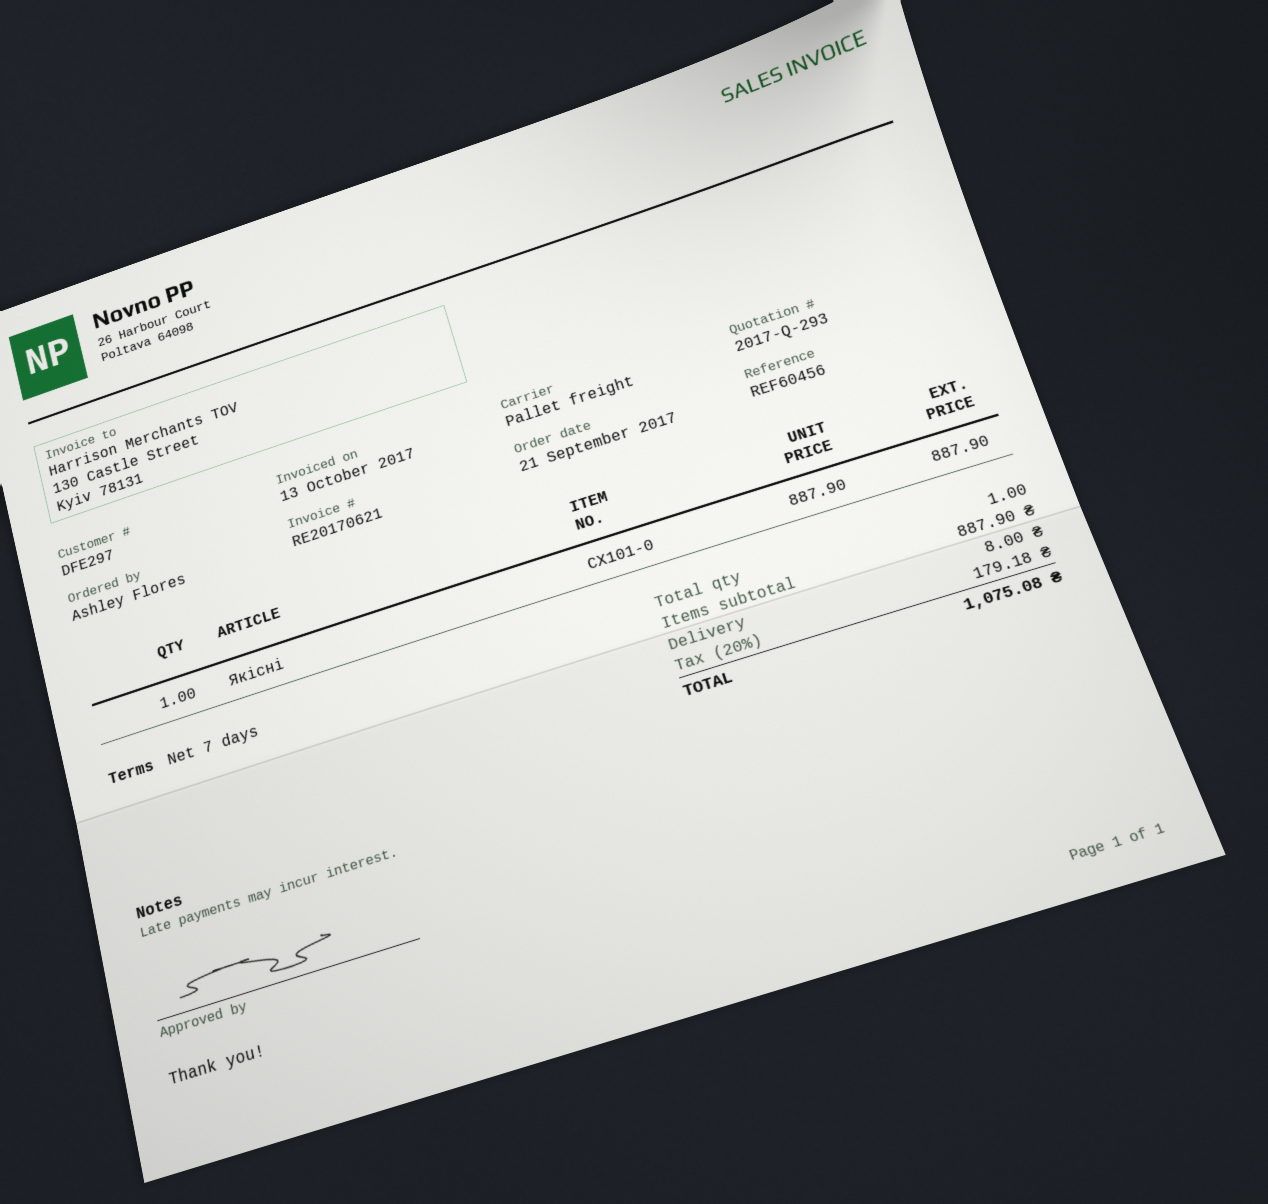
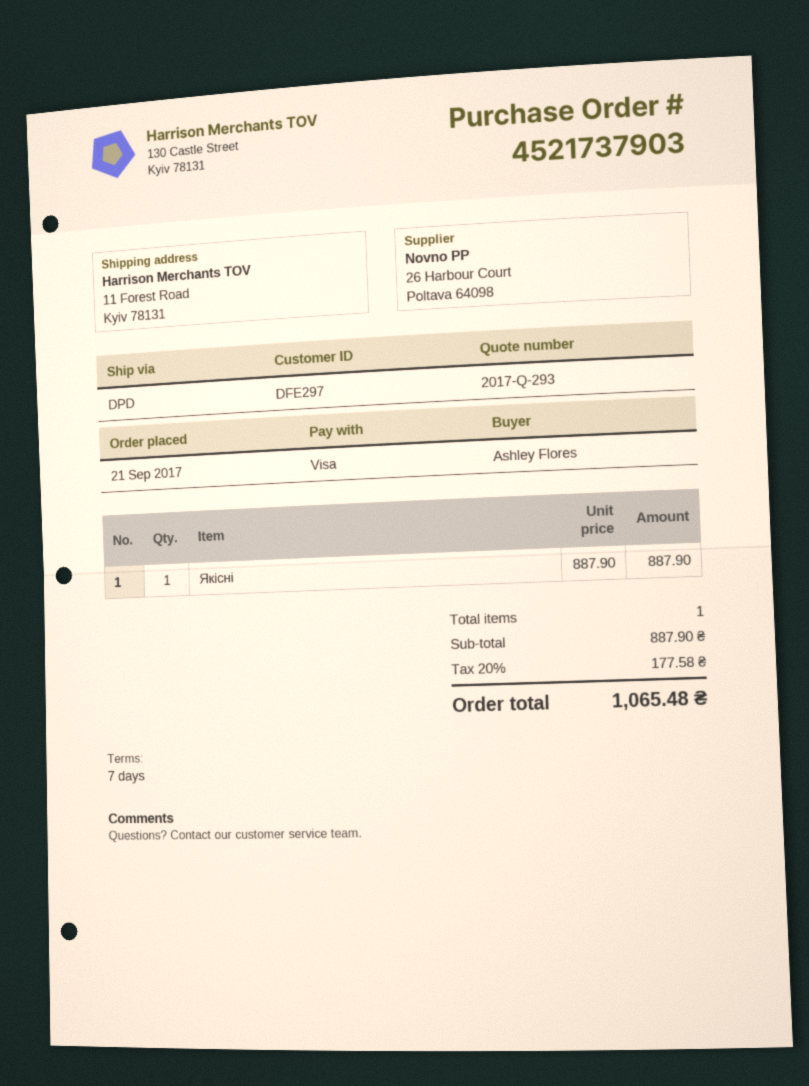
shipping method: pallet freight -> DPD
shipping: 8.00 -> none
tax: 20% = 179.18 -> 20% = 177.58
total: 1075.08 -> 1065.48

